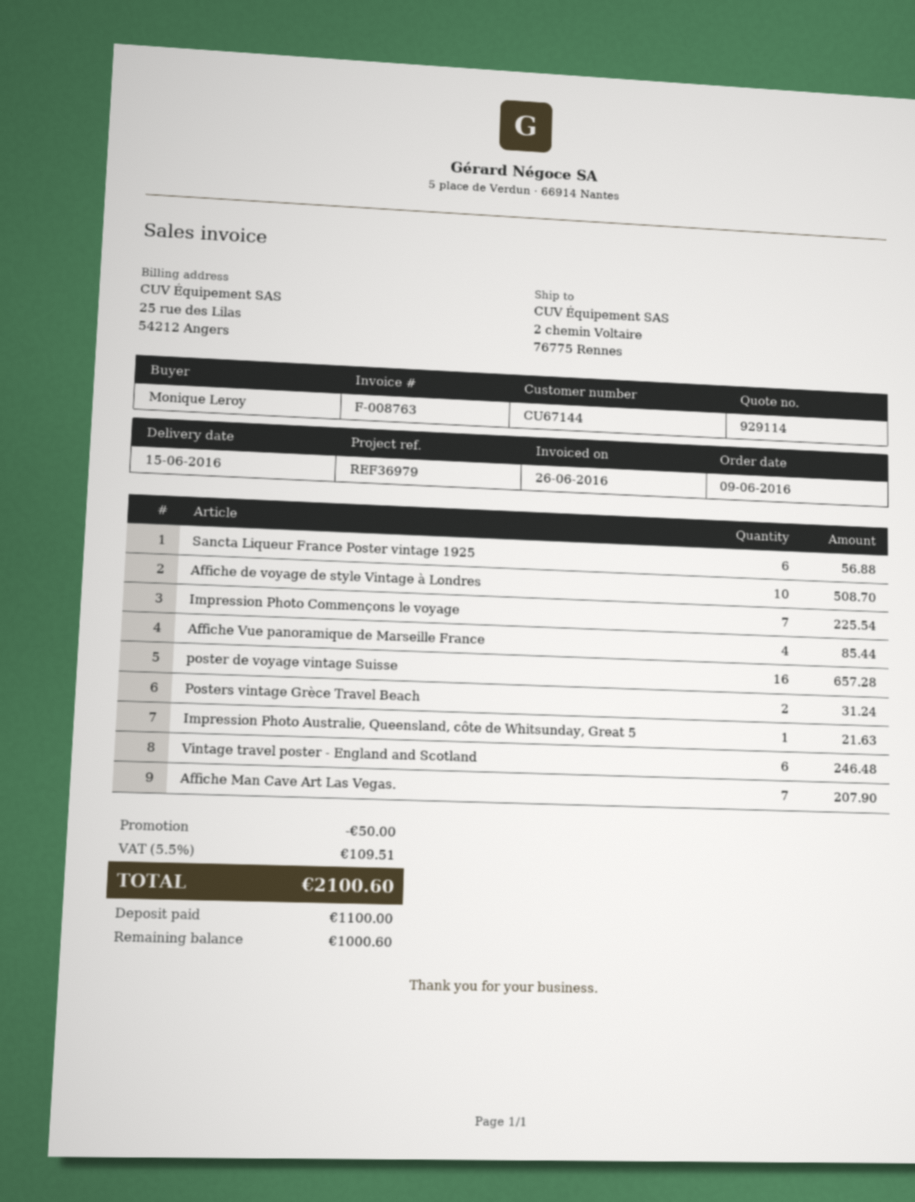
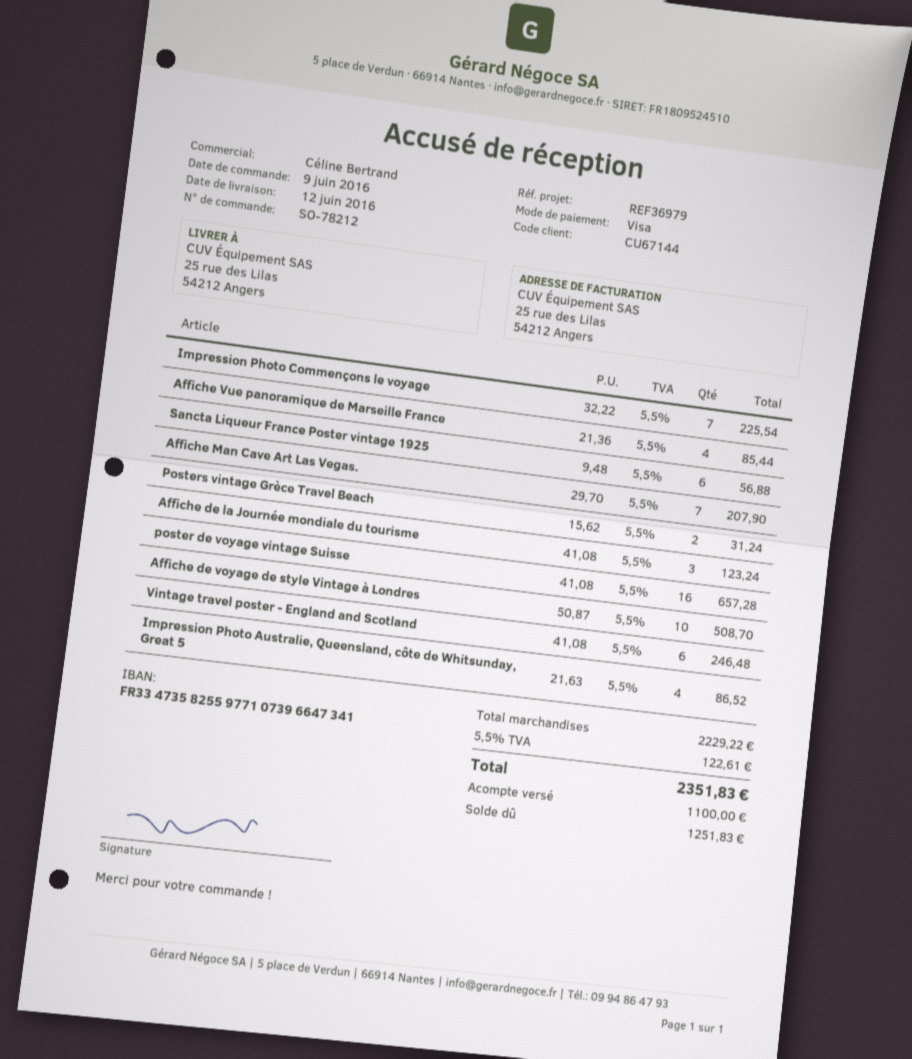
delivery date: 2016-06-15 -> 2016-06-12
ship to: 2 chemin Voltaire, 76775 Rennes -> 25 rue des Lilas, 54212 Angers
Impression Photo Australie, Queensland, côte de Whitsunday, Great 5: 1 for 21.63 -> 4 for 86.52
Affiche de la Journée mondiale du tourisme: none -> 3 for 123.24
discount: 50.00 -> none
tax: 5.5% = 109.51 -> 5.5% = 122.61
total: 2100.60 -> 2351.83
balance: 1000.60 -> 1251.83

